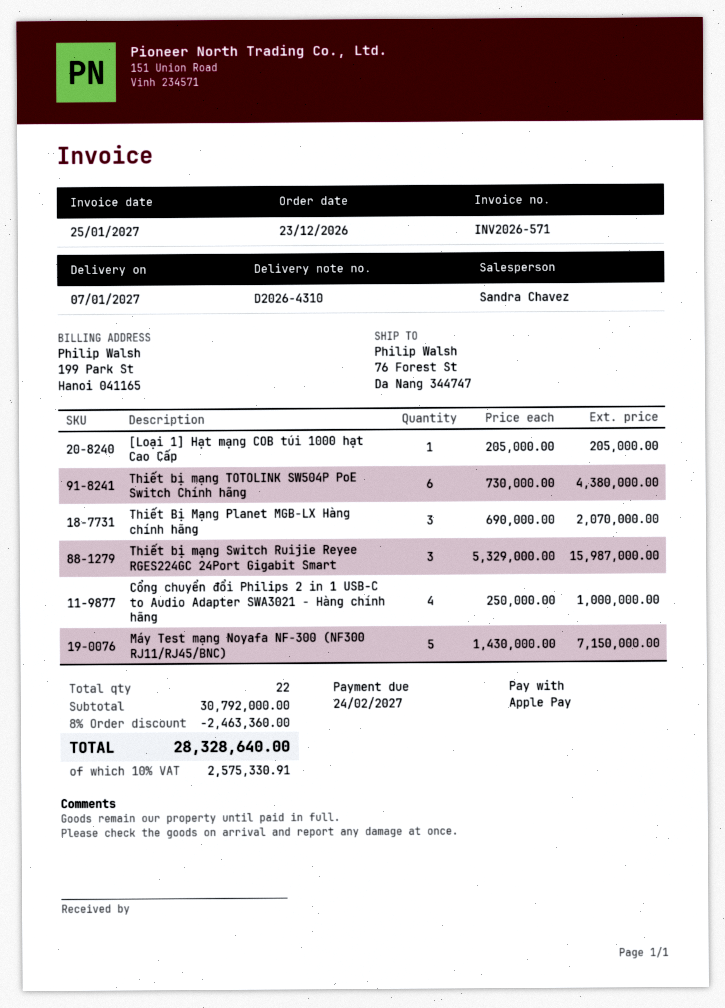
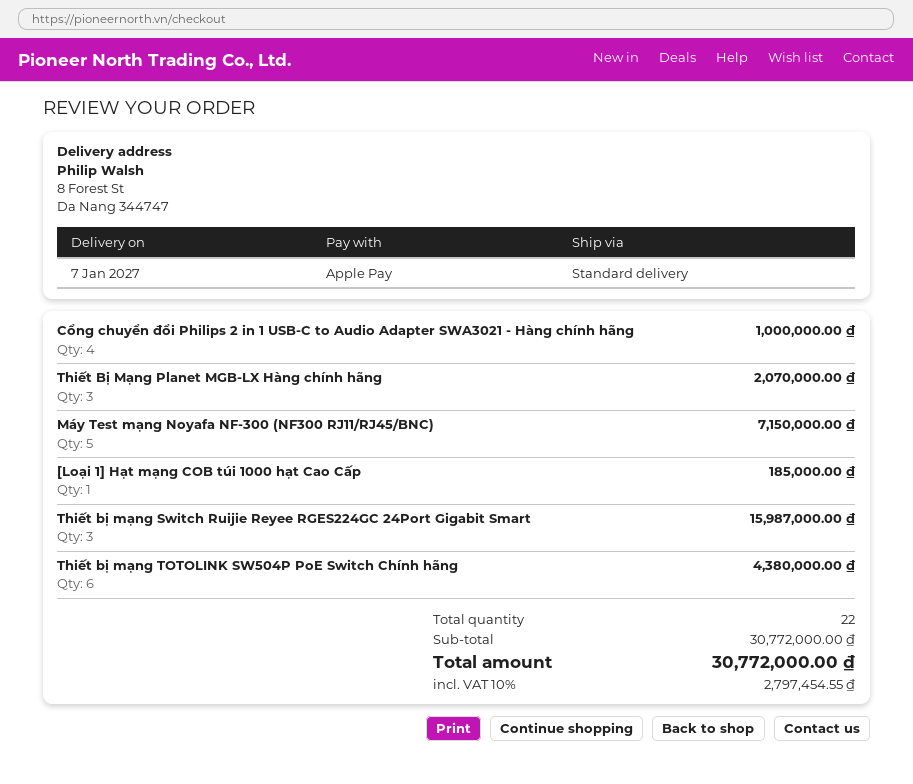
ship to: 76 Forest St, Da Nang 344747 -> 8 Forest St, Da Nang 344747
[Loại 1] Hạt mạng COB túi 1000 hạt Cao Cấp: 1 for 205000.00 -> 1 for 185000.00
subtotal: 30792000.00 -> 30772000.00
discount: 8% = 2463360.00 -> none
tax: 10% = 2575330.91 -> 10% = 2797454.55
total: 28328640.00 -> 30772000.00

